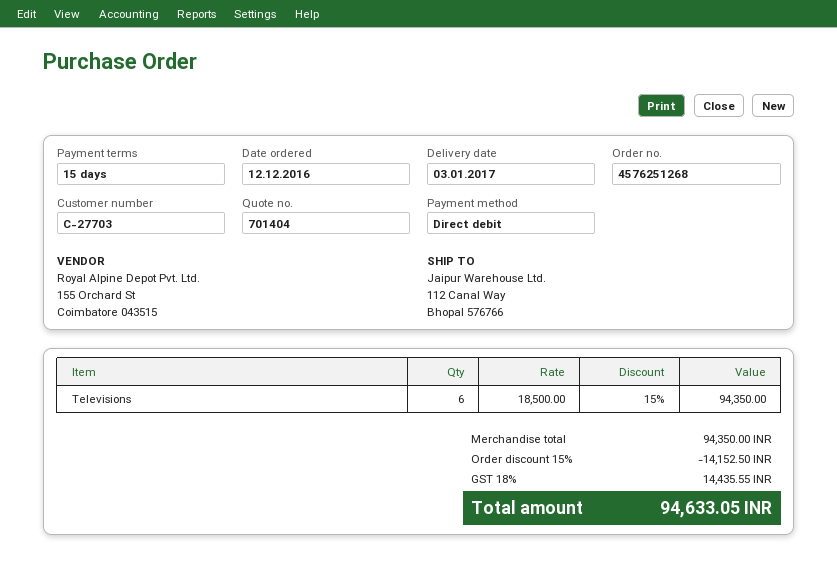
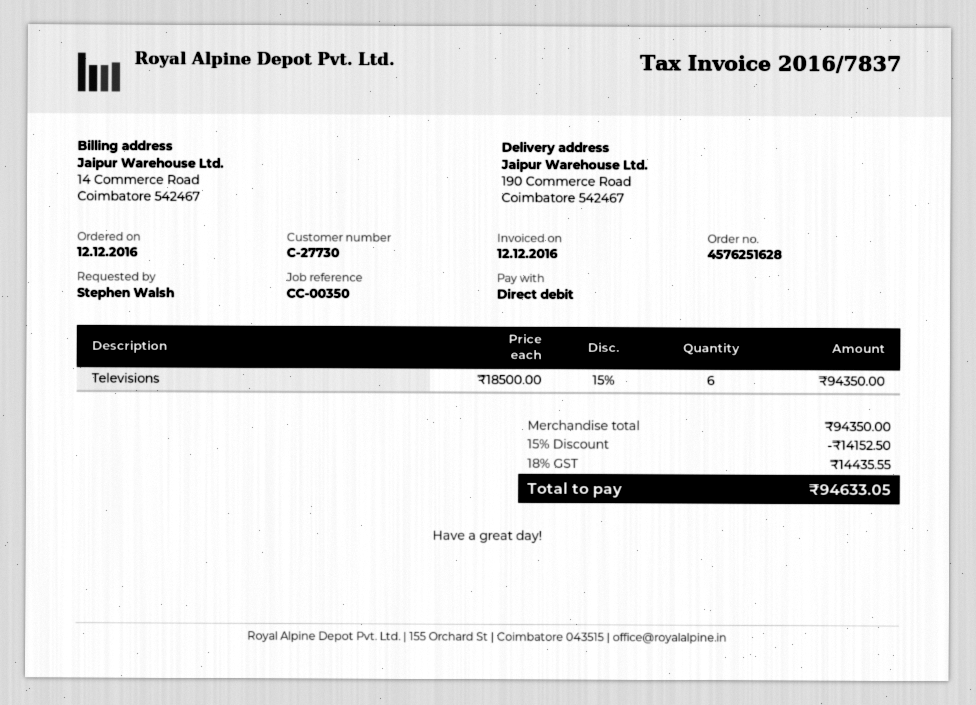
order number: 4576251268 -> 4576251628
customer number: C-27703 -> C-27730
ship to: 112 Canal Way, Bhopal 576766 -> 190 Commerce Road, Coimbatore 542467

